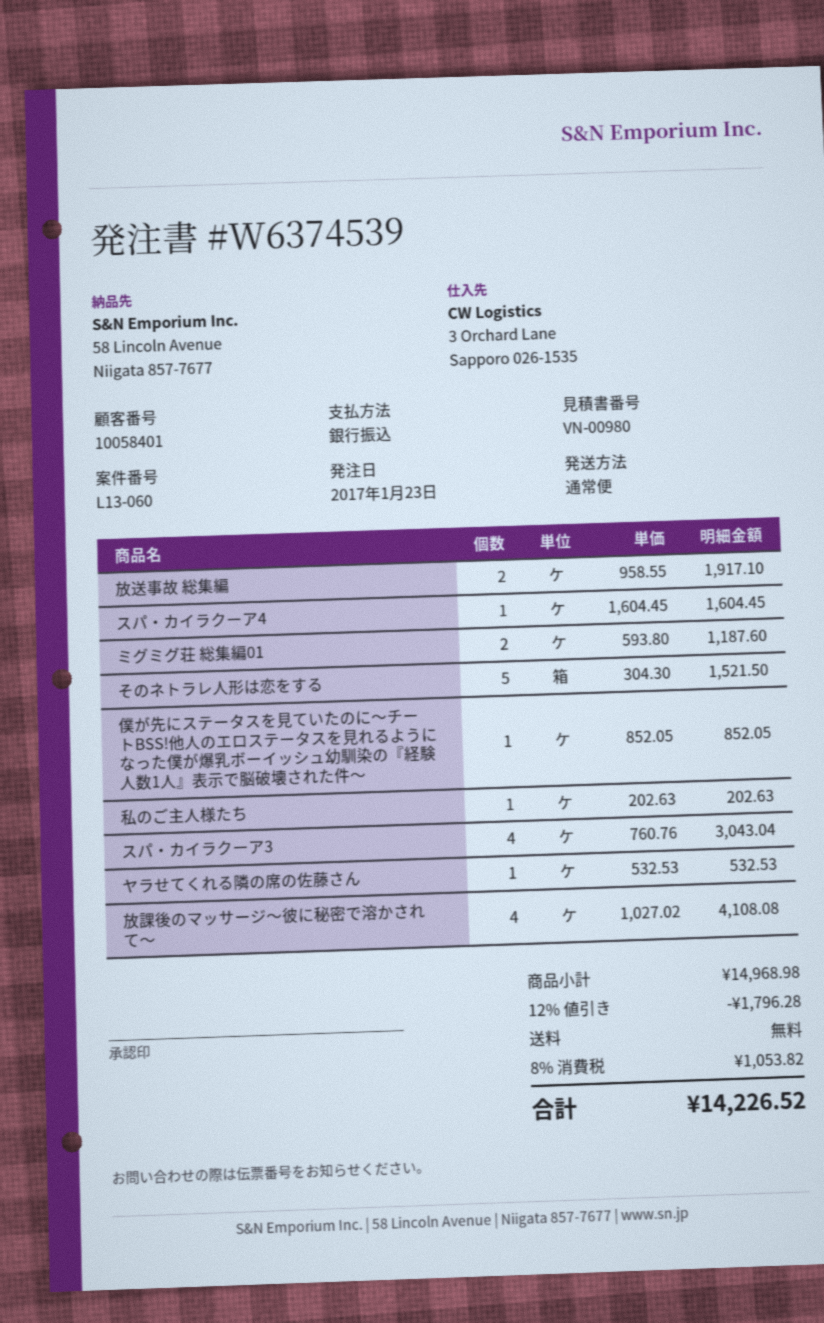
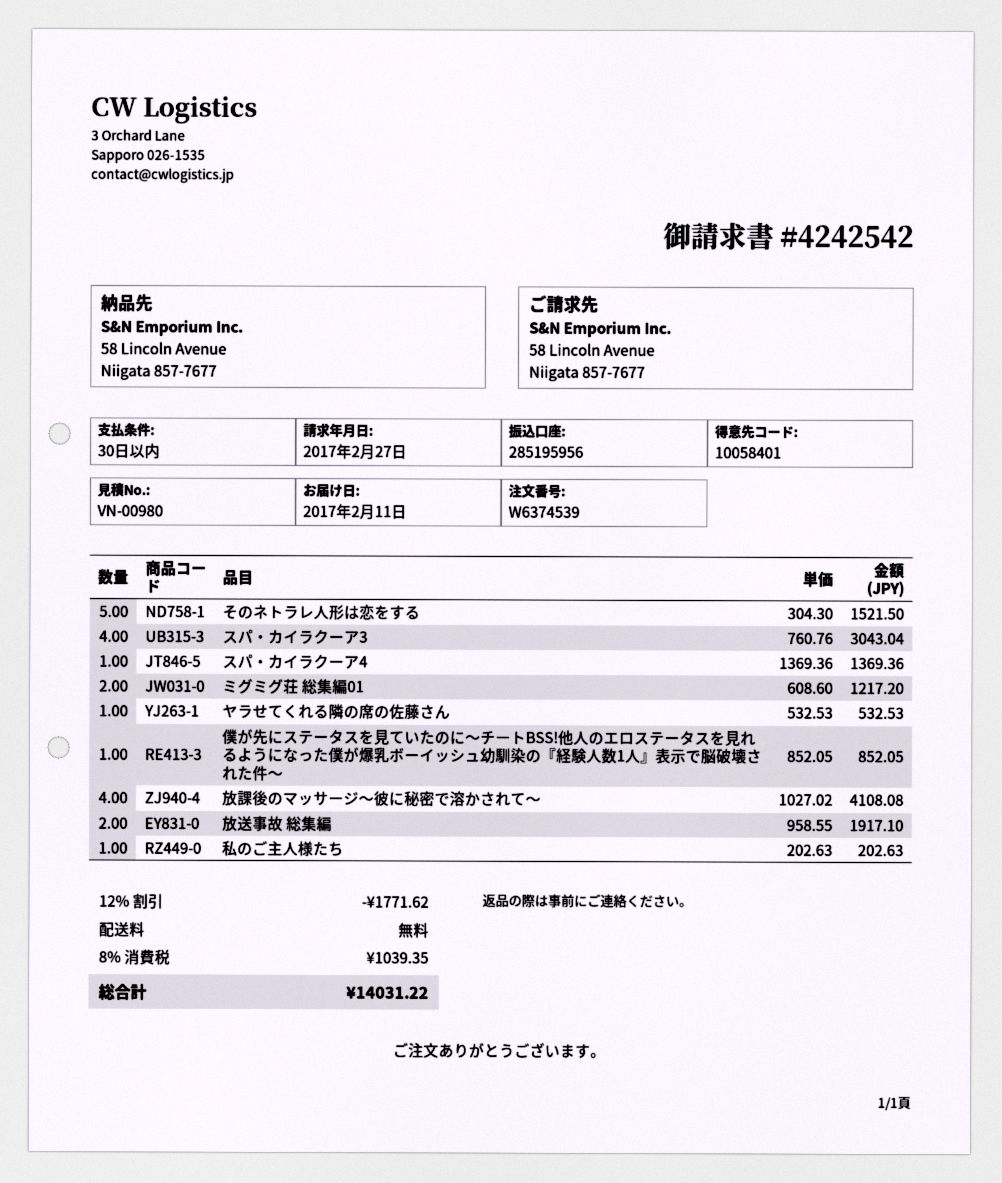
スパ・カイラクーア4: 1 x 1604.45 = 1604.45 -> 1 x 1369.36 = 1369.36
ミグミグ荘 総集編01: 2 x 593.80 = 1187.60 -> 2 x 608.60 = 1217.20
discount: 12% = 1796.28 -> 12% = 1771.62
tax: 8% = 1053.82 -> 8% = 1039.35
total: 14226.52 -> 14031.22

